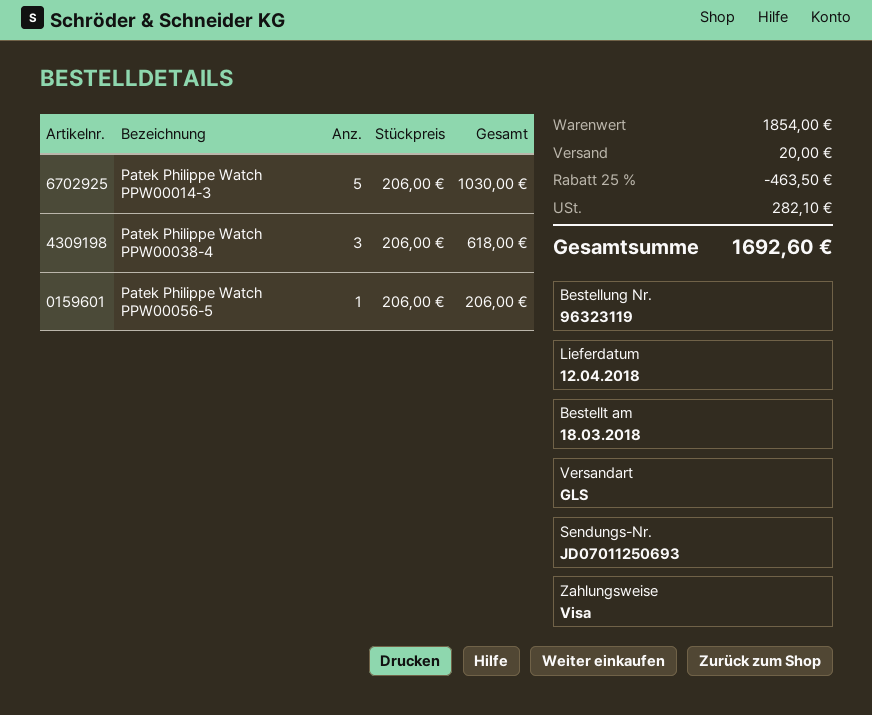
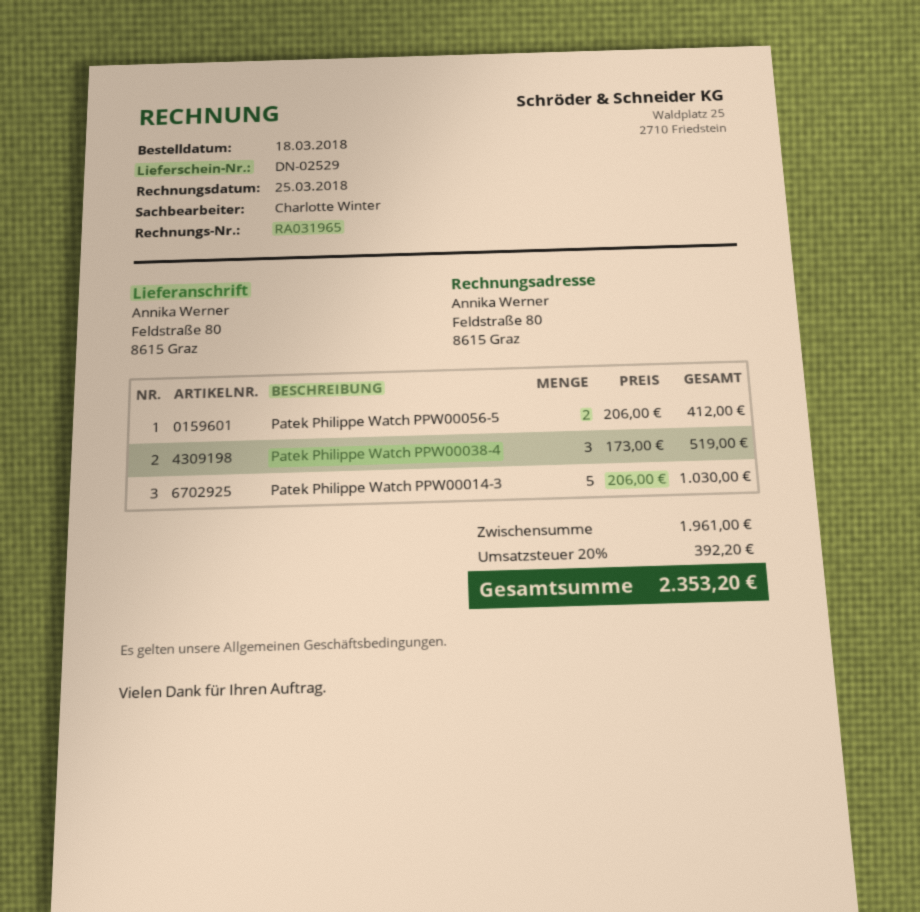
Patek Philippe Watch PPW00038-4: 3 x 206.00 = 618.00 -> 3 x 173.00 = 519.00
Patek Philippe Watch PPW00056-5: 1 x 206.00 = 206.00 -> 2 x 206.00 = 412.00
subtotal: 1854.00 -> 1961.00
discount: 25% = 463.50 -> none
shipping: 20.00 -> none
tax: 282.10 -> 392.20
total: 1692.60 -> 2353.20

